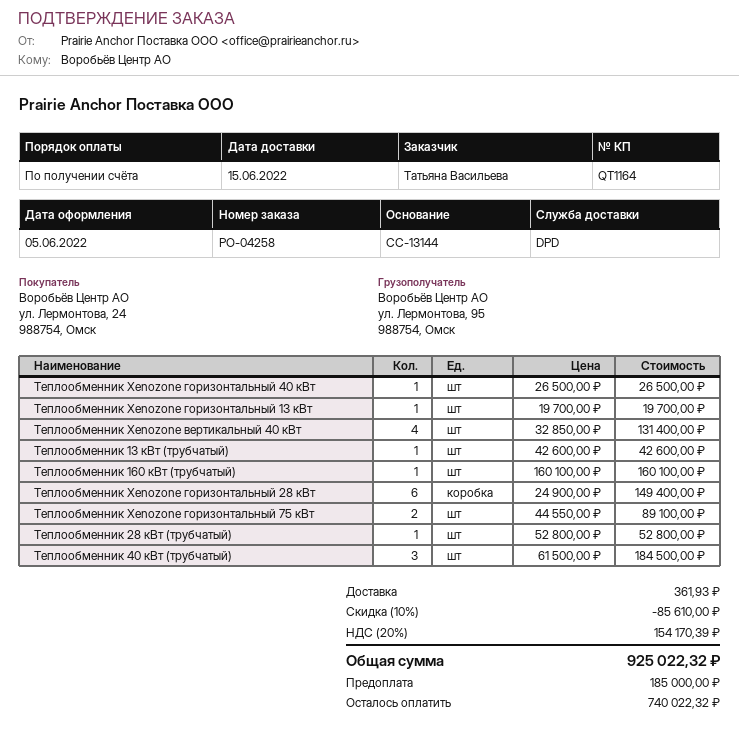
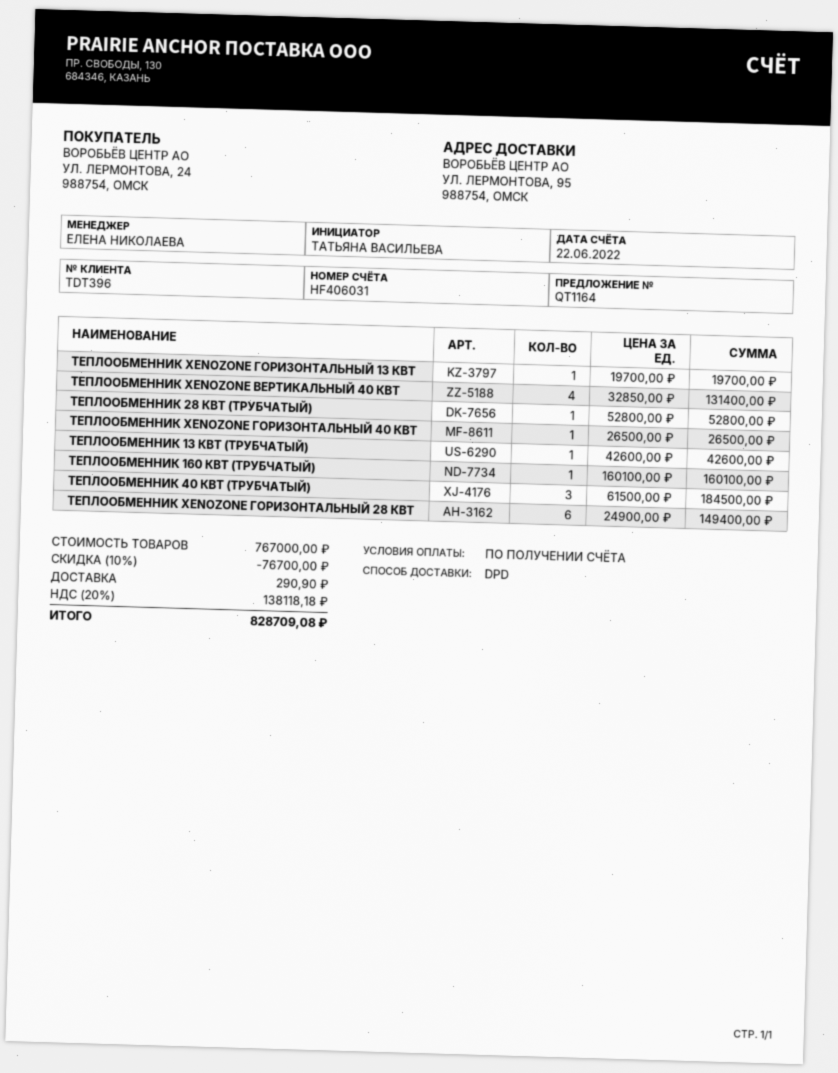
Теплообменник Xenozone горизонтальный 75 кВт: 2 x 44550.00 = 89100.00 -> none
discount: 10% = 85610.00 -> 10% = 76700.00
shipping: 361.93 -> 290.90
tax: 20% = 154170.39 -> 20% = 138118.18
total: 925022.32 -> 828709.08

